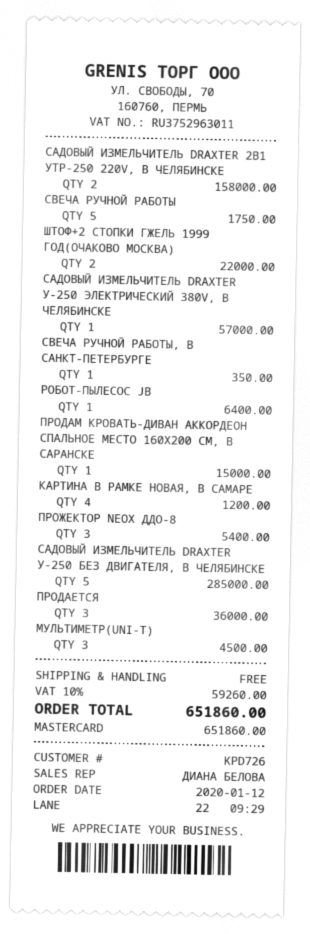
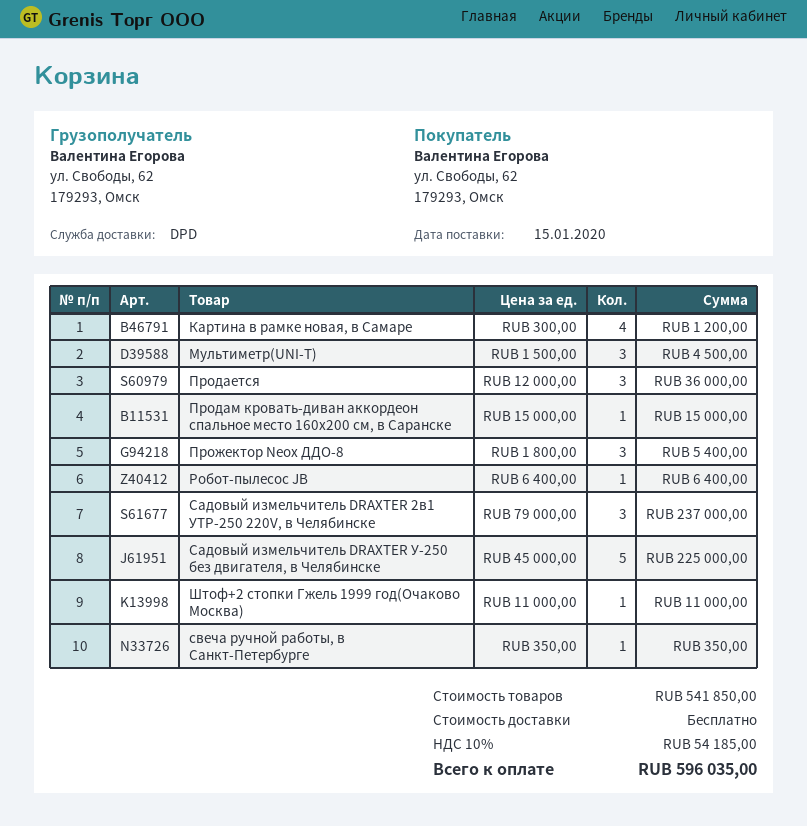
САДОВЫЙ ИЗМЕЛЬЧИТЕЛЬ DRAXTER 2В1 УТР-250 220V, В ЧЕЛЯБИНСКЕ: 2 for 158000.00 -> 3 for 237000.00
СВЕЧА РУЧНОЙ РАБОТЫ: 5 for 1750.00 -> none
ШТОФ+2 СТОПКИ ГЖЕЛЬ 1999 ГОД(ОЧАКОВО МОСКВА): 2 for 22000.00 -> 1 for 11000.00
САДОВЫЙ ИЗМЕЛЬЧИТЕЛЬ DRAXTER У-250 ЭЛЕКТРИЧЕСКИЙ 380V, В ЧЕЛЯБИНСКЕ: 1 for 57000.00 -> none
САДОВЫЙ ИЗМЕЛЬЧИТЕЛЬ DRAXTER У-250 БЕЗ ДВИГАТЕЛЯ, В ЧЕЛЯБИНСКЕ: 5 for 285000.00 -> 5 for 225000.00
tax: 10% = 59260.00 -> 10% = 54185.00
total: 651860.00 -> 596035.00

